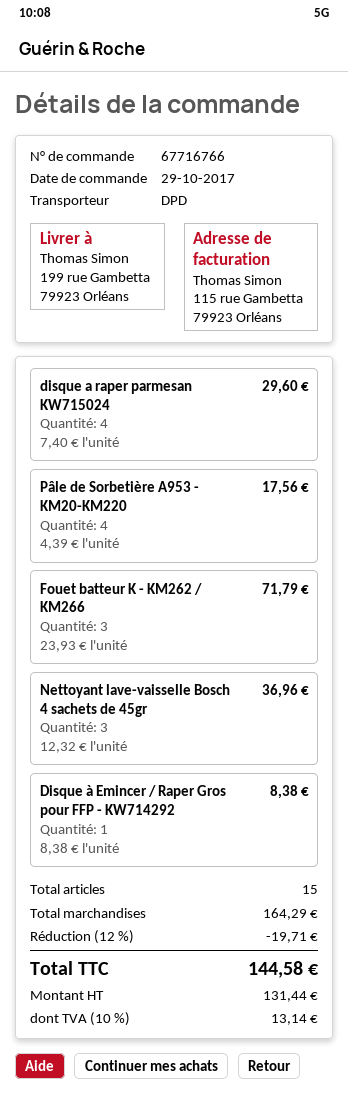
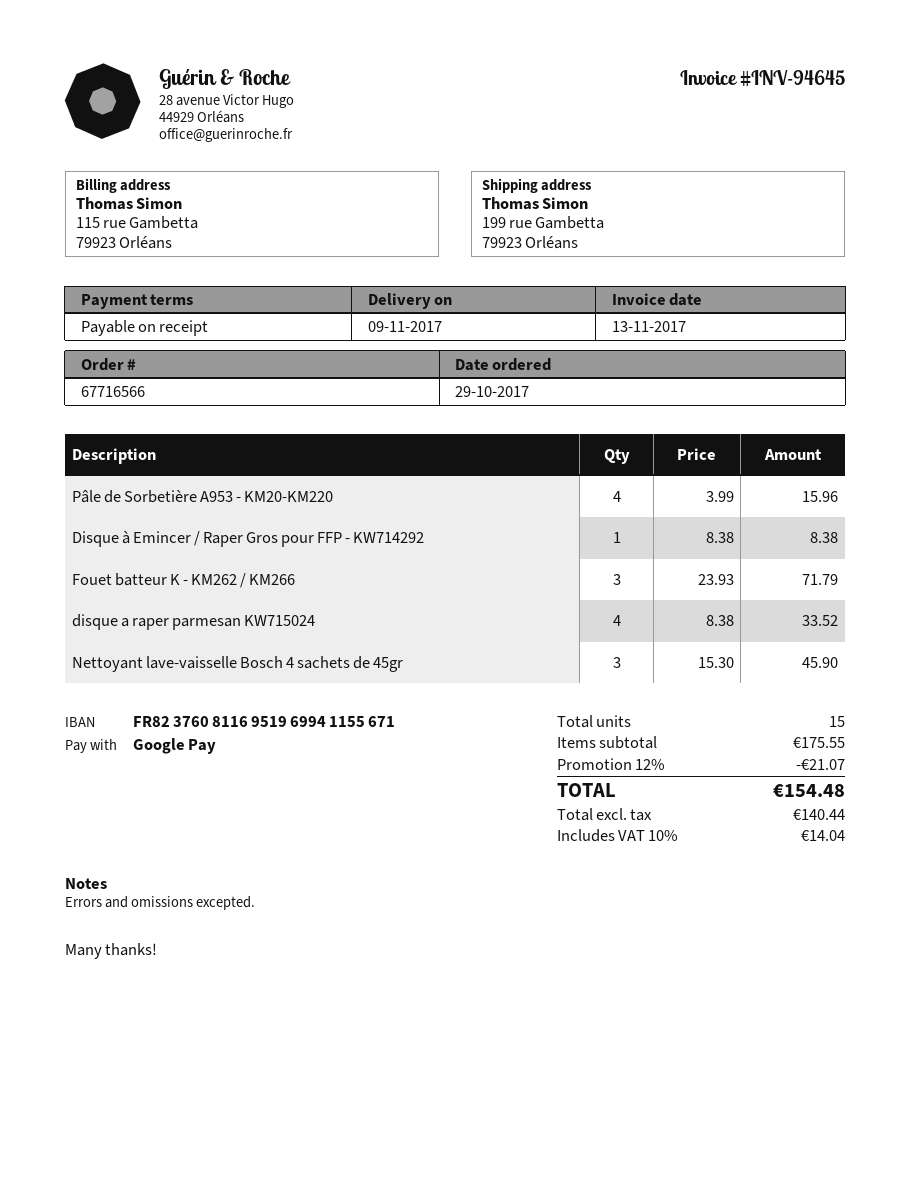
order number: 67716766 -> 67716566
disque a raper parmesan KW715024: 4 x 7.40 = 29.60 -> 4 x 8.38 = 33.52
Pâle de Sorbetière A953 - KM20-KM220: 4 x 4.39 = 17.56 -> 4 x 3.99 = 15.96
Nettoyant lave-vaisselle Bosch 4 sachets de 45gr: 3 x 12.32 = 36.96 -> 3 x 15.30 = 45.90
subtotal: 164.29 -> 175.55
discount: 12% = 19.71 -> 12% = 21.07
net: 131.44 -> 140.44
tax: 10% = 13.14 -> 10% = 14.04
total: 144.58 -> 154.48

